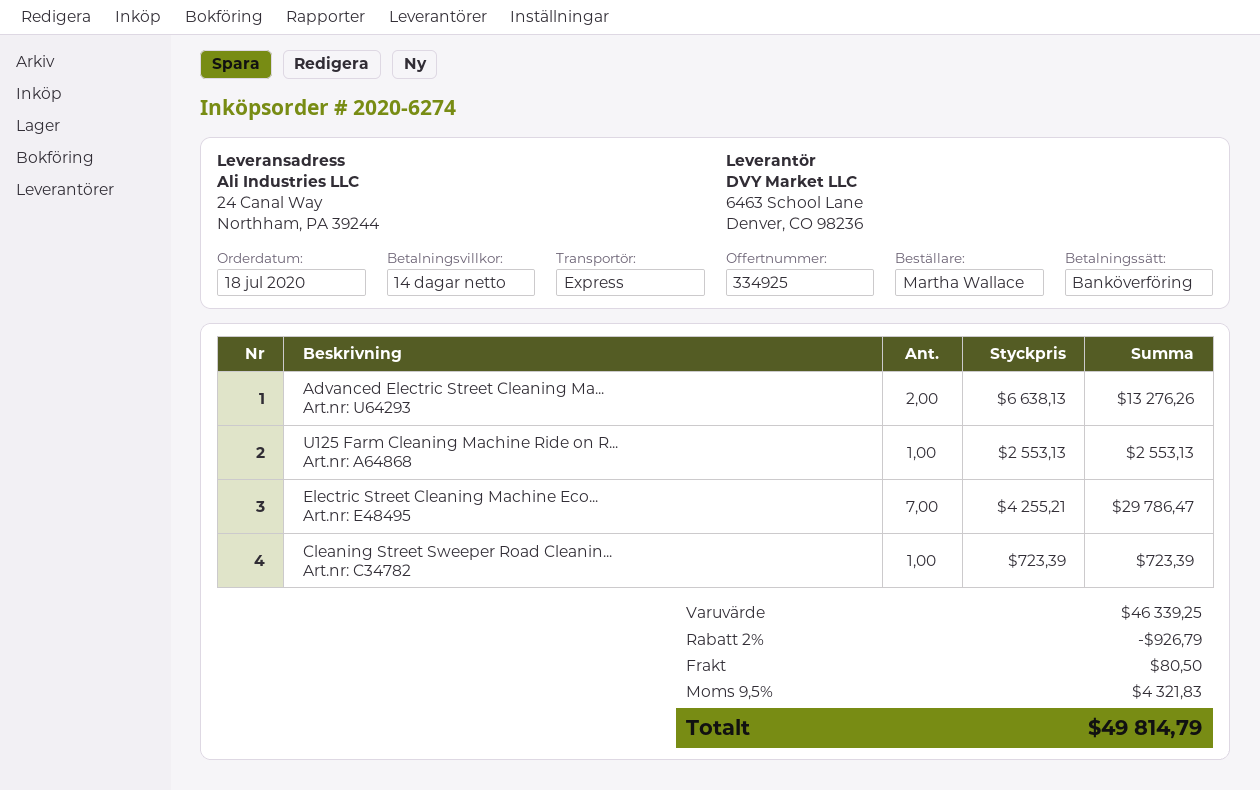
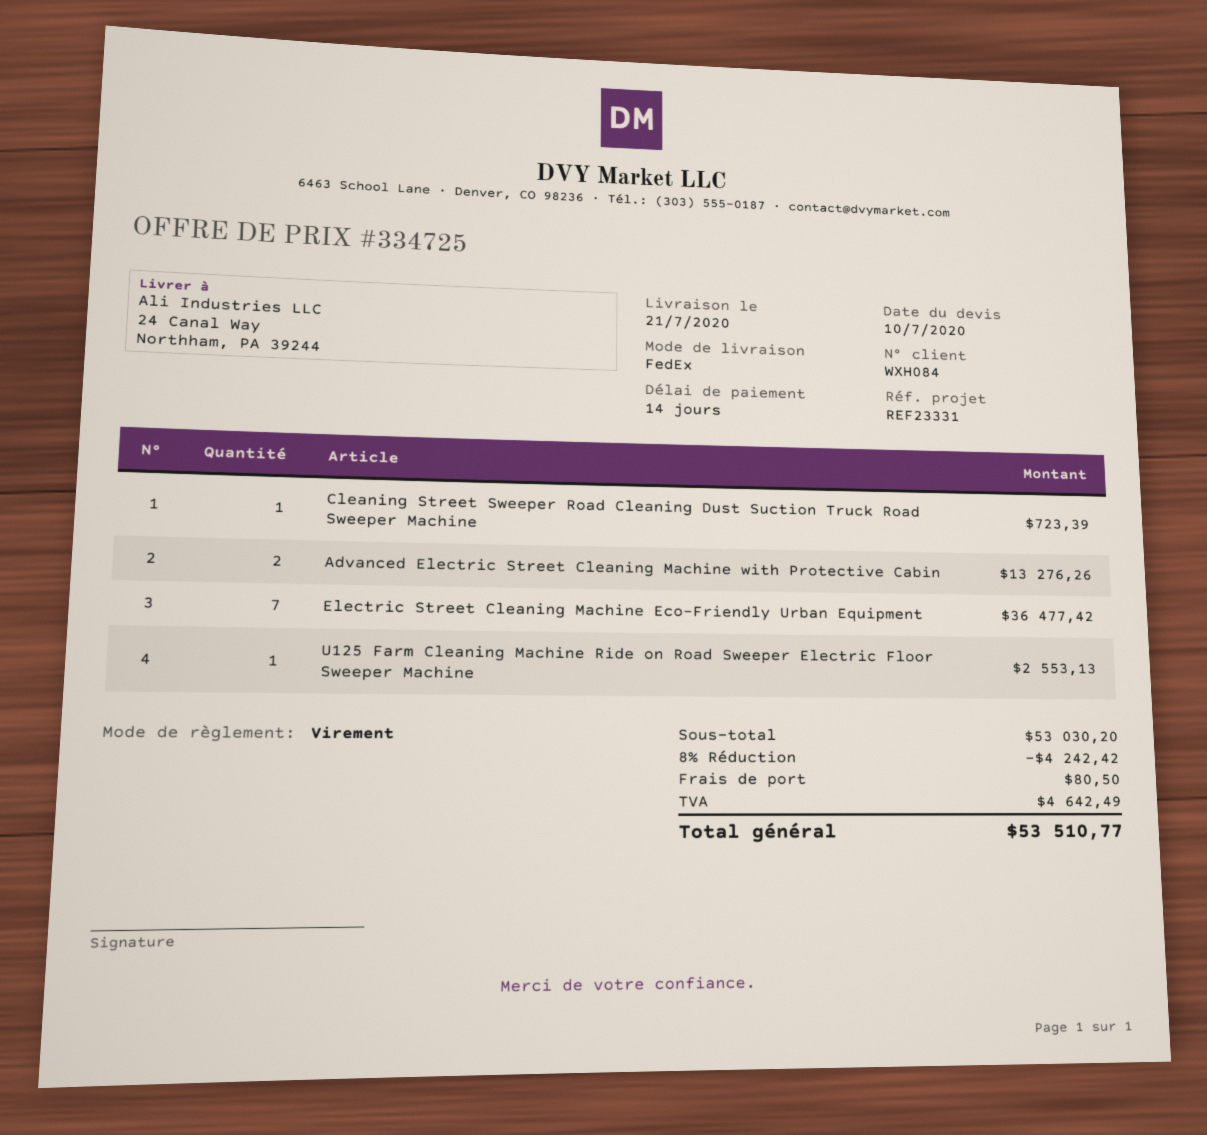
quote number: 334925 -> 334725
shipping method: express -> FedEx
Electric Street Cleaning Machine Eco...: 7 for 29786.47 -> 7 for 36477.42
subtotal: 46339.25 -> 53030.20
discount: 2% = 926.79 -> 8% = 4242.42
tax: 4321.83 -> 4642.49
total: 49814.79 -> 53510.77

